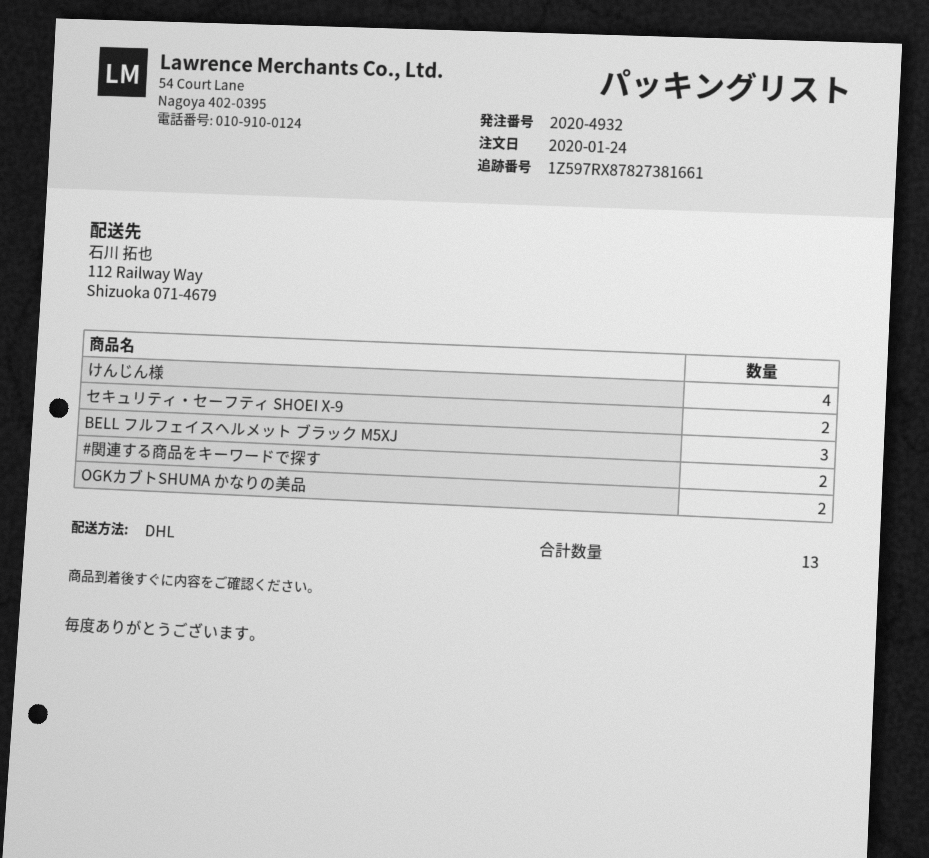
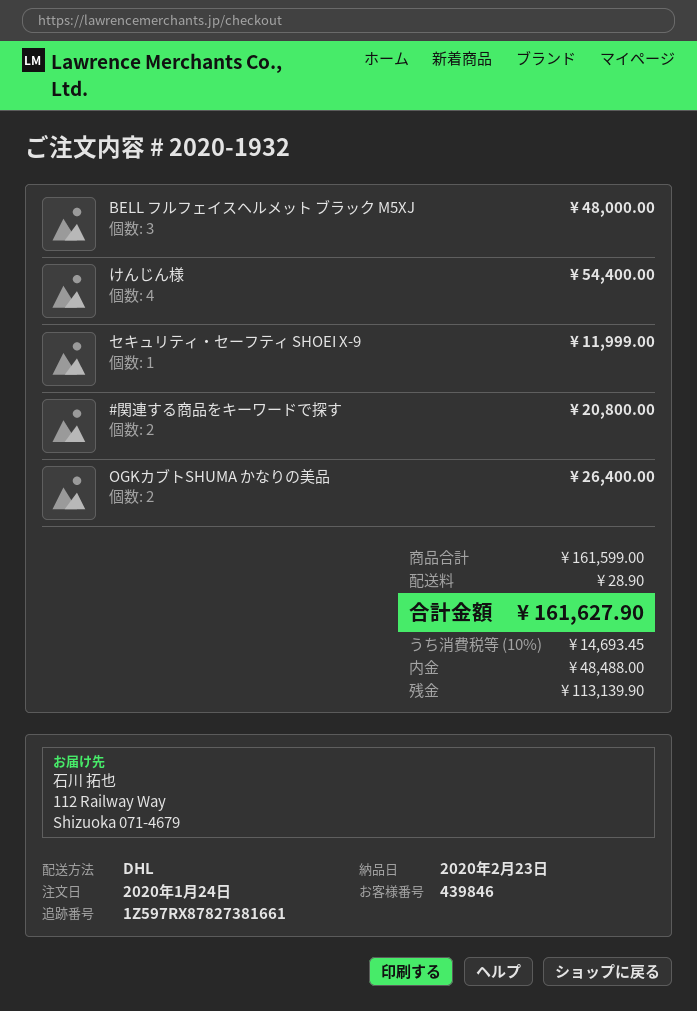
order number: 2020-4932 -> 2020-1932
セキュリティ・セーフティ SHOEI X-9: 2 -> 1

